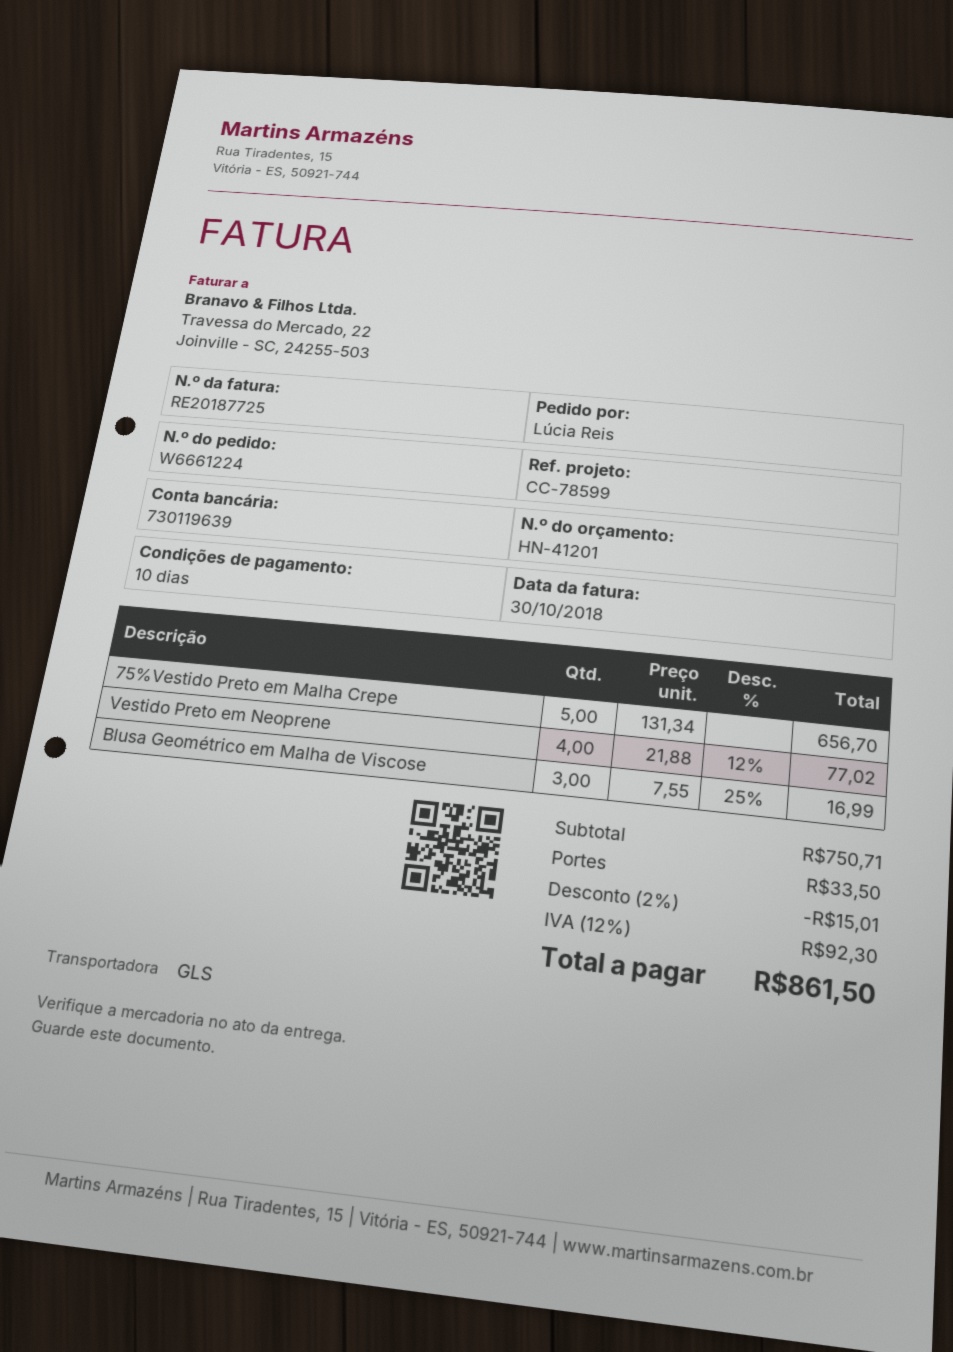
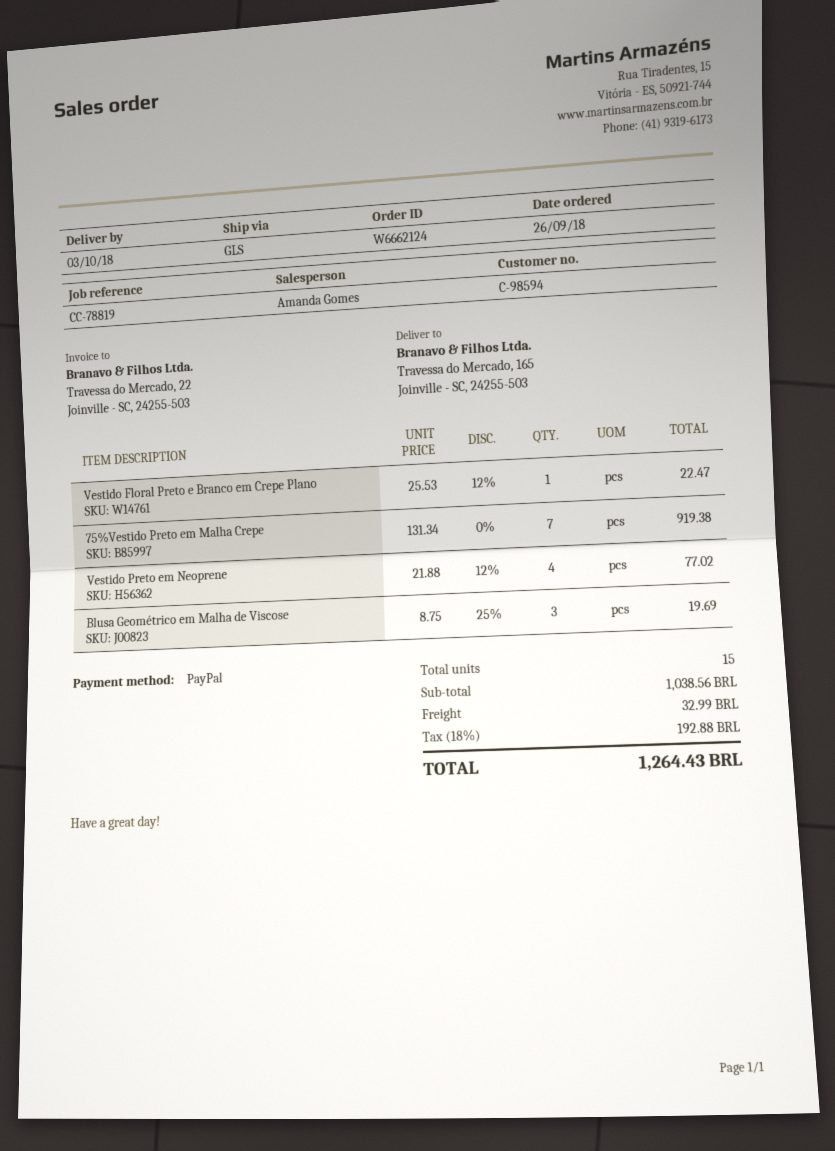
order number: W6661224 -> W6662124
reference: CC-78599 -> CC-78819
75%Vestido Preto em Malha Crepe: 5 x 131.34 = 656.70 -> 7 x 131.34 = 919.38
Blusa Geométrico em Malha de Viscose: 3 x 7.55 - 25% = 16.99 -> 3 x 8.75 - 25% = 19.69
Vestido Floral Preto e Branco em Crepe Plano: none -> 1 x 25.53 - 12% = 22.47
subtotal: 750.71 -> 1038.56
discount: 2% = 15.01 -> none
shipping: 33.50 -> 32.99
tax: 12% = 92.30 -> 18% = 192.88
total: 861.50 -> 1264.43

